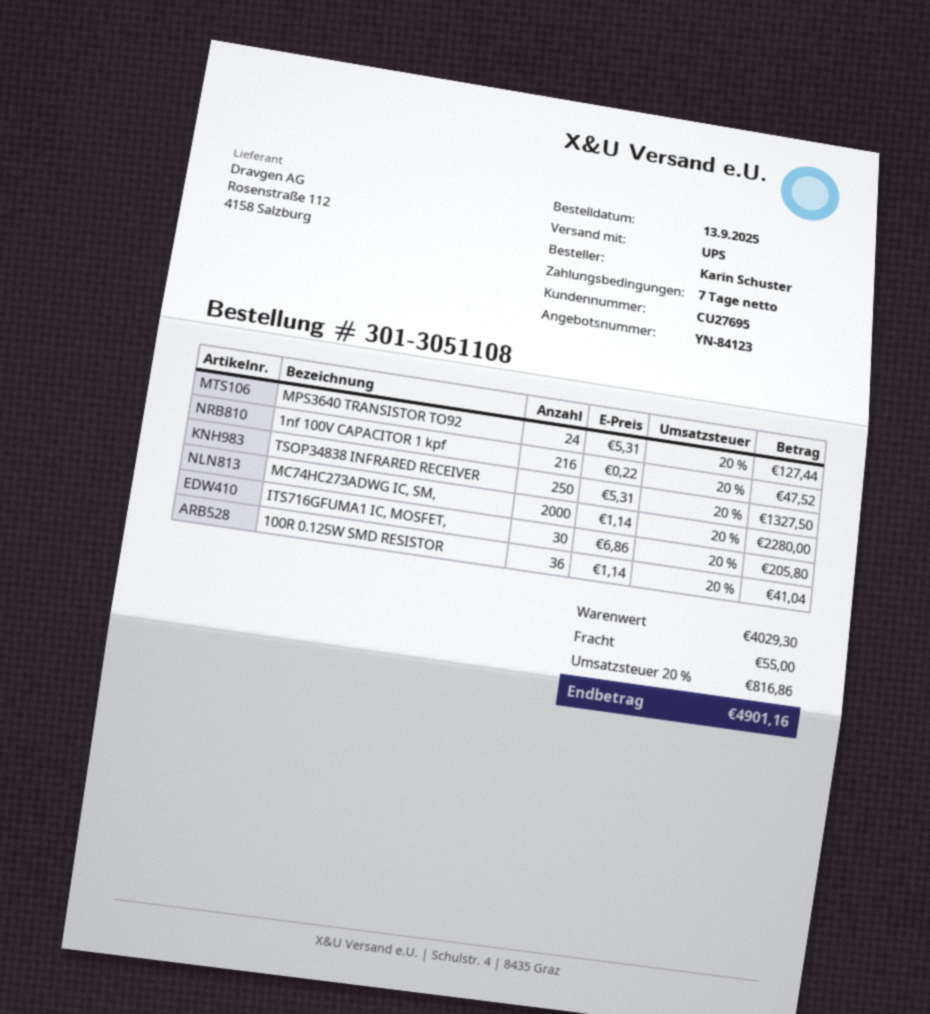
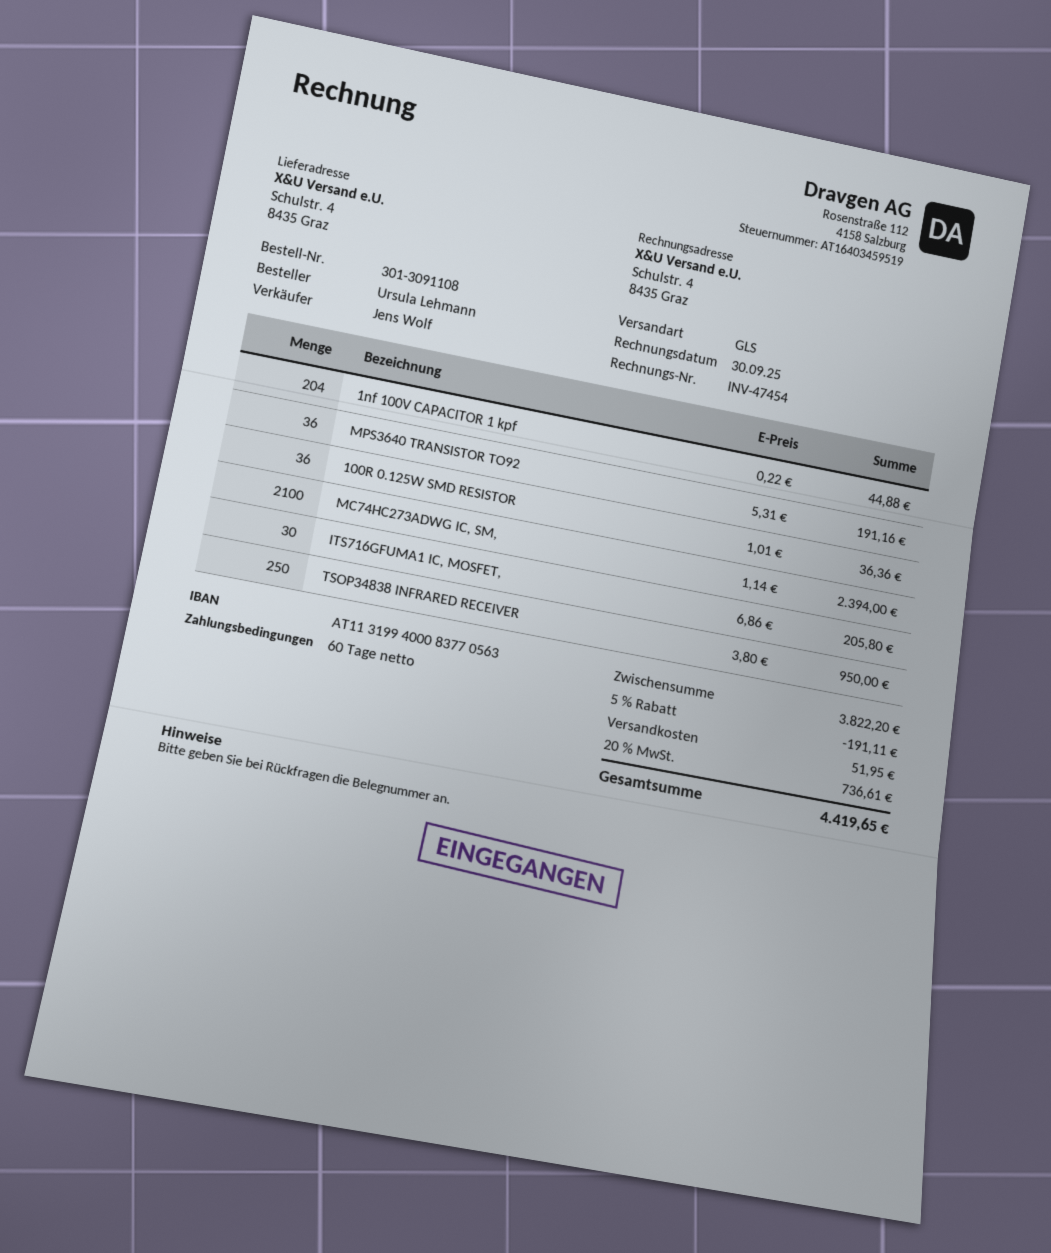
order number: 301-3051108 -> 301-3091108
payment terms: 7 days -> 60 days
ordered by: Karin Schuster -> Ursula Lehmann
shipping method: UPS -> GLS
MPS3640 TRANSISTOR TO92: 24 x 5.31 = 127.44 -> 36 x 5.31 = 191.16
1nf 100V CAPACITOR 1 kpf: 216 x 0.22 = 47.52 -> 204 x 0.22 = 44.88
TSOP34838 INFRARED RECEIVER: 250 x 5.31 = 1327.50 -> 250 x 3.80 = 950.00
MC74HC273ADWG IC, SM,: 2000 x 1.14 = 2280.00 -> 2100 x 1.14 = 2394.00
100R 0.125W SMD RESISTOR: 36 x 1.14 = 41.04 -> 36 x 1.01 = 36.36
subtotal: 4029.30 -> 3822.20
discount: none -> 5% = 191.11
shipping: 55.00 -> 51.95
tax: 20% = 816.86 -> 20% = 736.61
total: 4901.16 -> 4419.65

